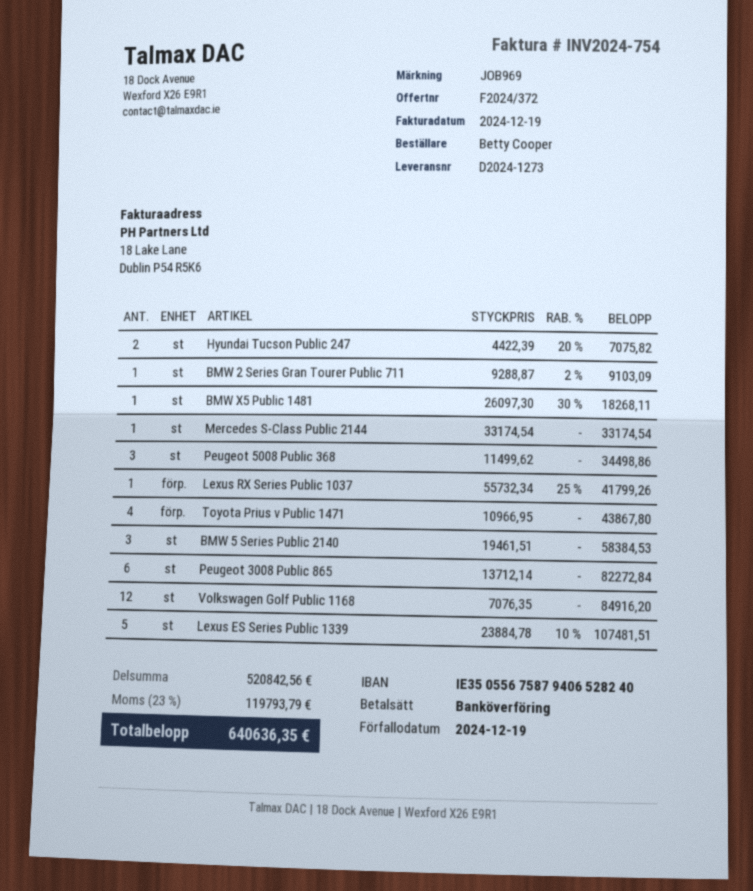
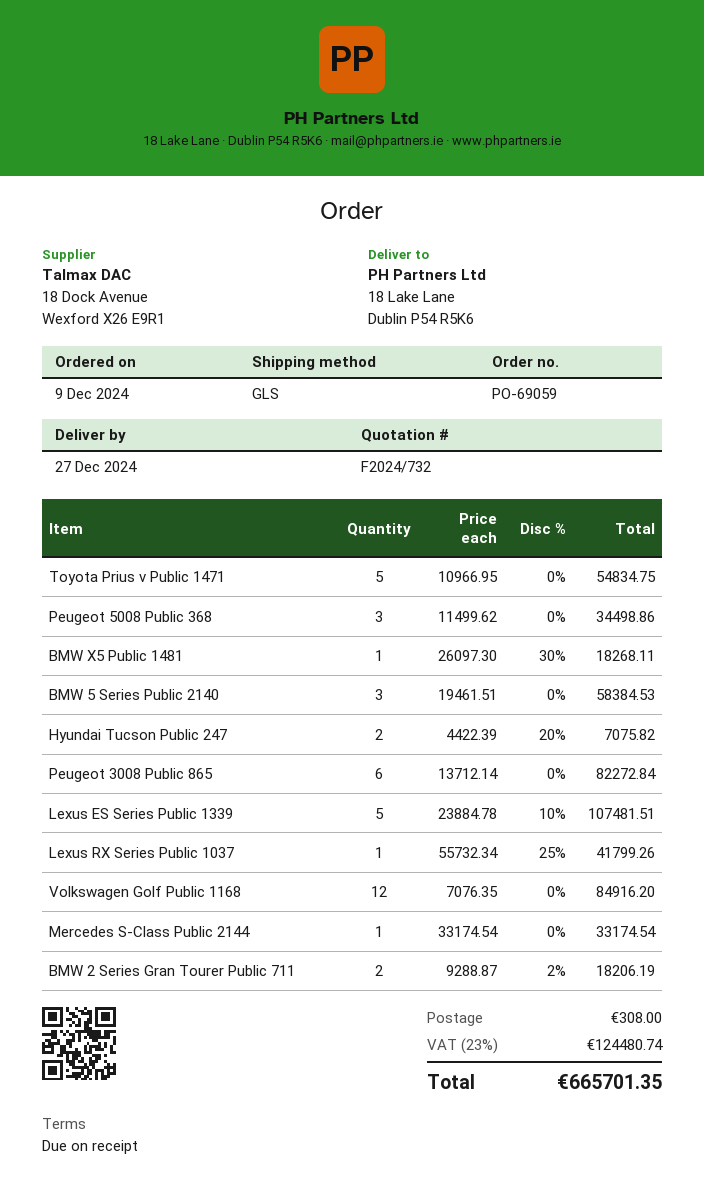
quote number: F2024/372 -> F2024/732
BMW 2 Series Gran Tourer Public 711: 1 x 9288.87 - 2% = 9103.09 -> 2 x 9288.87 - 2% = 18206.19
Toyota Prius v Public 1471: 4 x 10966.95 = 43867.80 -> 5 x 10966.95 = 54834.75
shipping: none -> 308.00
tax: 23% = 119793.79 -> 23% = 124480.74
total: 640636.35 -> 665701.35

